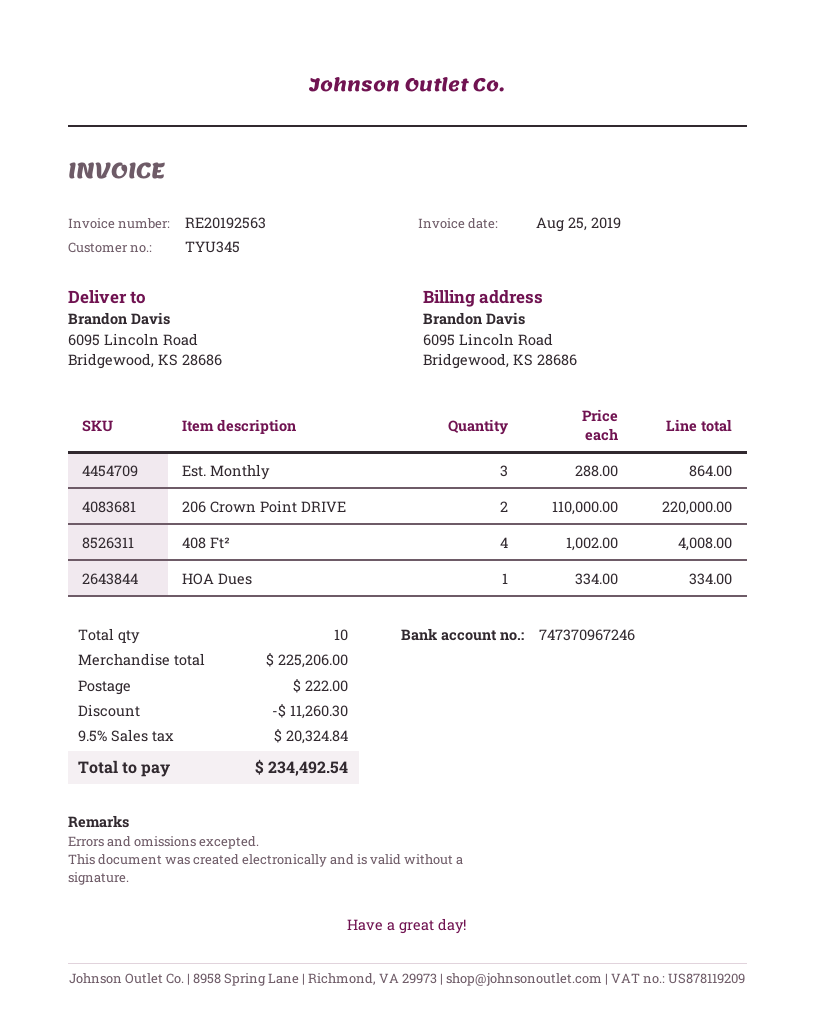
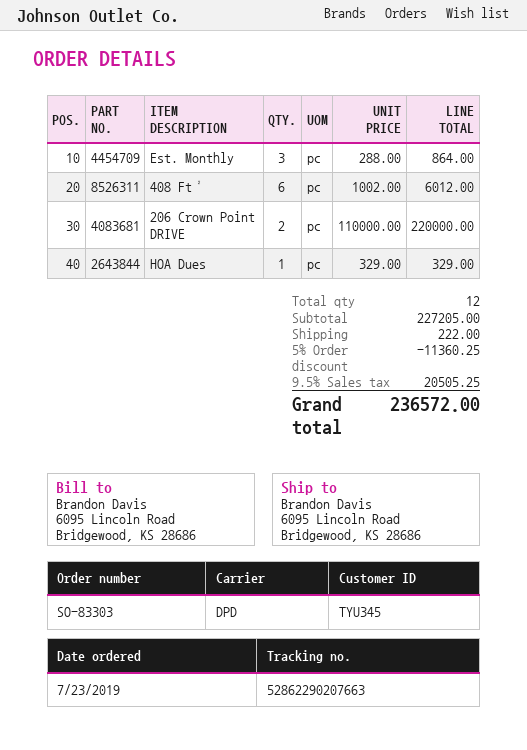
408 Ft²: 4 x 1002.00 = 4008.00 -> 6 x 1002.00 = 6012.00
HOA Dues: 1 x 334.00 = 334.00 -> 1 x 329.00 = 329.00
total quantity: 10 -> 12
subtotal: 225206.00 -> 227205.00
discount: 11260.30 -> 11360.25
tax: 9.5% = 20324.84 -> 9.5% = 20505.25
total: 234492.54 -> 236572.00

